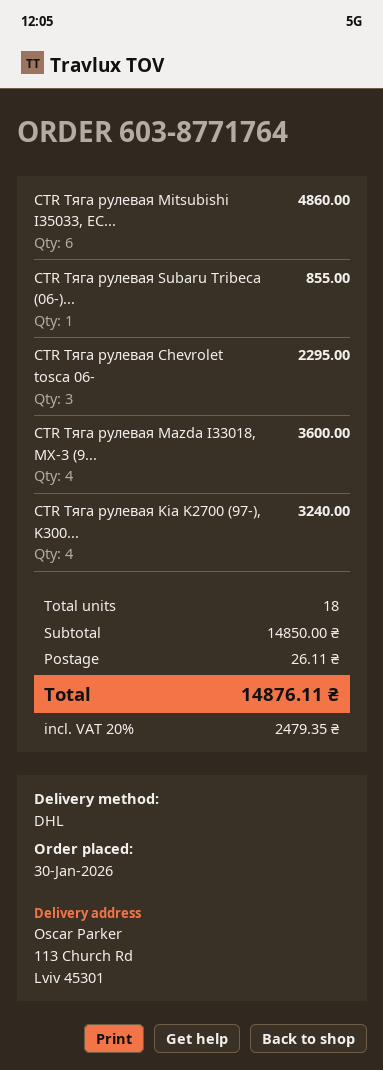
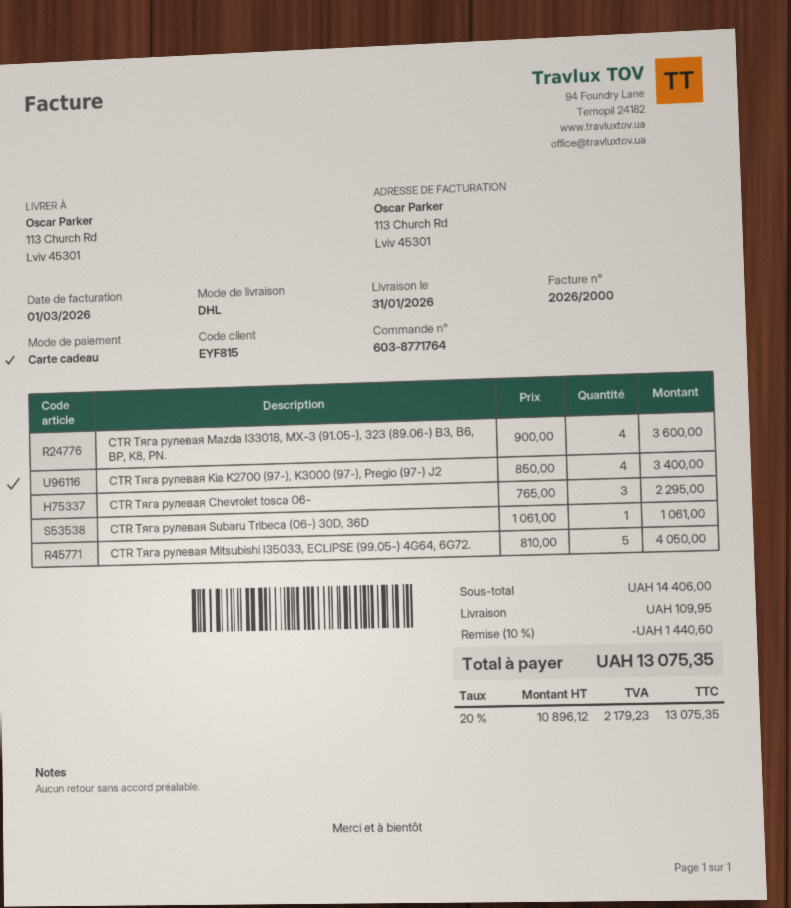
CTR Тяга рулевая Mitsubishi I35033, EC...: 6 for 4860.00 -> 5 for 4050.00
CTR Тяга рулевая Subaru Tribeca (06-)...: 1 for 855.00 -> 1 for 1061.00
CTR Тяга рулевая Kia K2700 (97-), K300...: 4 for 3240.00 -> 4 for 3400.00
subtotal: 14850.00 -> 14406.00
discount: none -> 10% = 1440.60
shipping: 26.11 -> 109.95
tax: 20% = 2479.35 -> 20% = 2179.23
total: 14876.11 -> 13075.35

